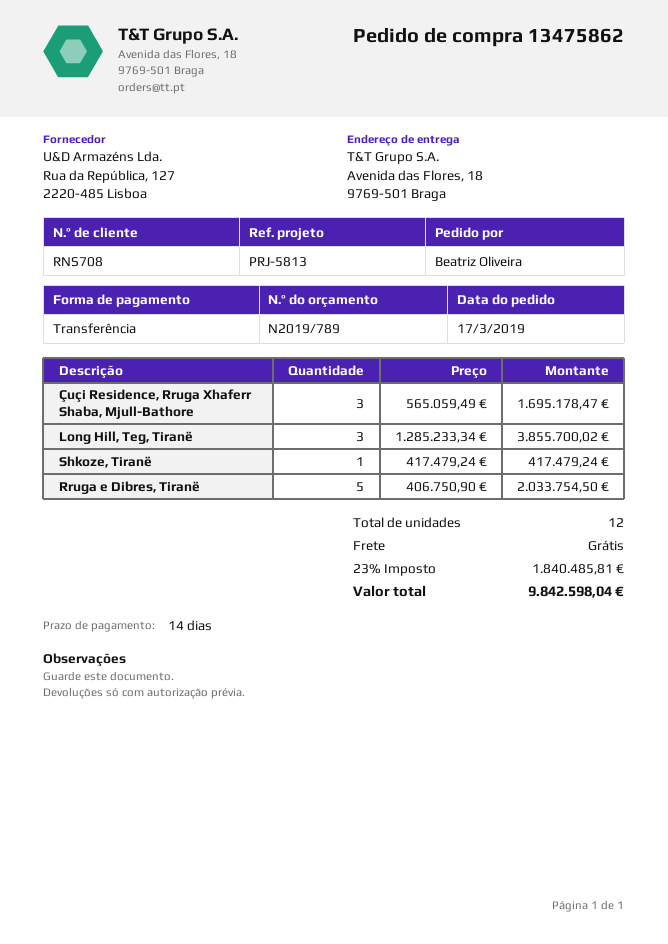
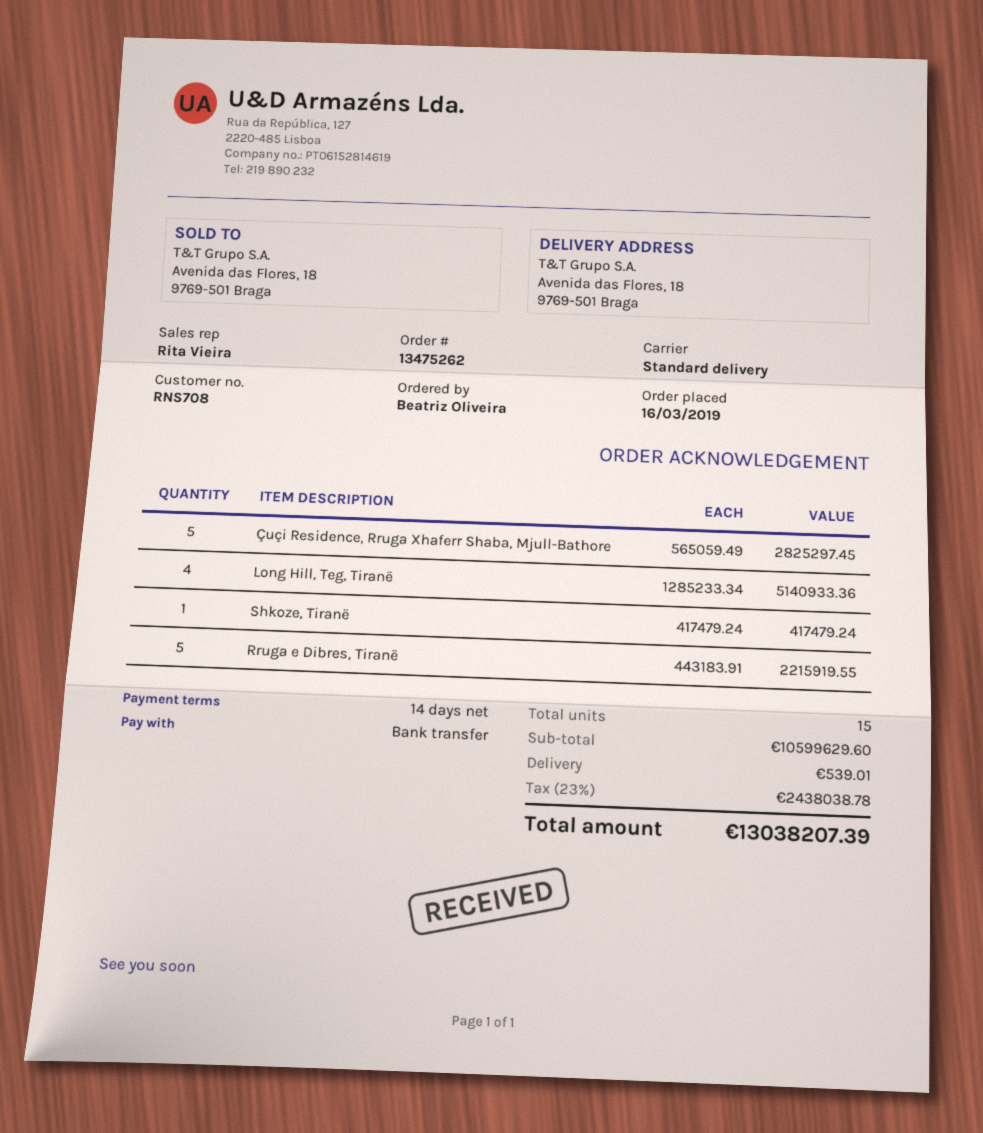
order number: 13475862 -> 13475262
order date: 2019-03-17 -> 2019-03-16
Çuçi Residence, Rruga Xhaferr Shaba, Mjull-Bathore: 3 x 565059.49 = 1695178.47 -> 5 x 565059.49 = 2825297.45
Long Hill, Teg, Tiranë: 3 x 1285233.34 = 3855700.02 -> 4 x 1285233.34 = 5140933.36
Rruga e Dibres, Tiranë: 5 x 406750.90 = 2033754.50 -> 5 x 443183.91 = 2215919.55
total quantity: 12 -> 15
shipping: 0.00 -> 539.01
tax: 23% = 1840485.81 -> 23% = 2438038.78
total: 9842598.04 -> 13038207.39

